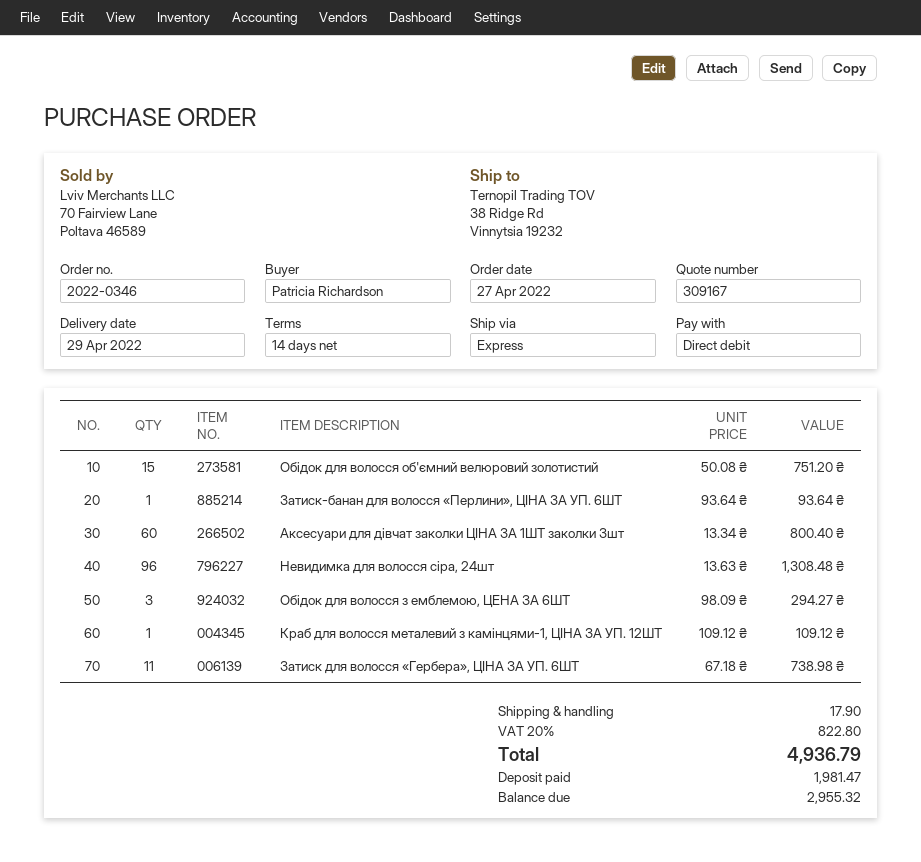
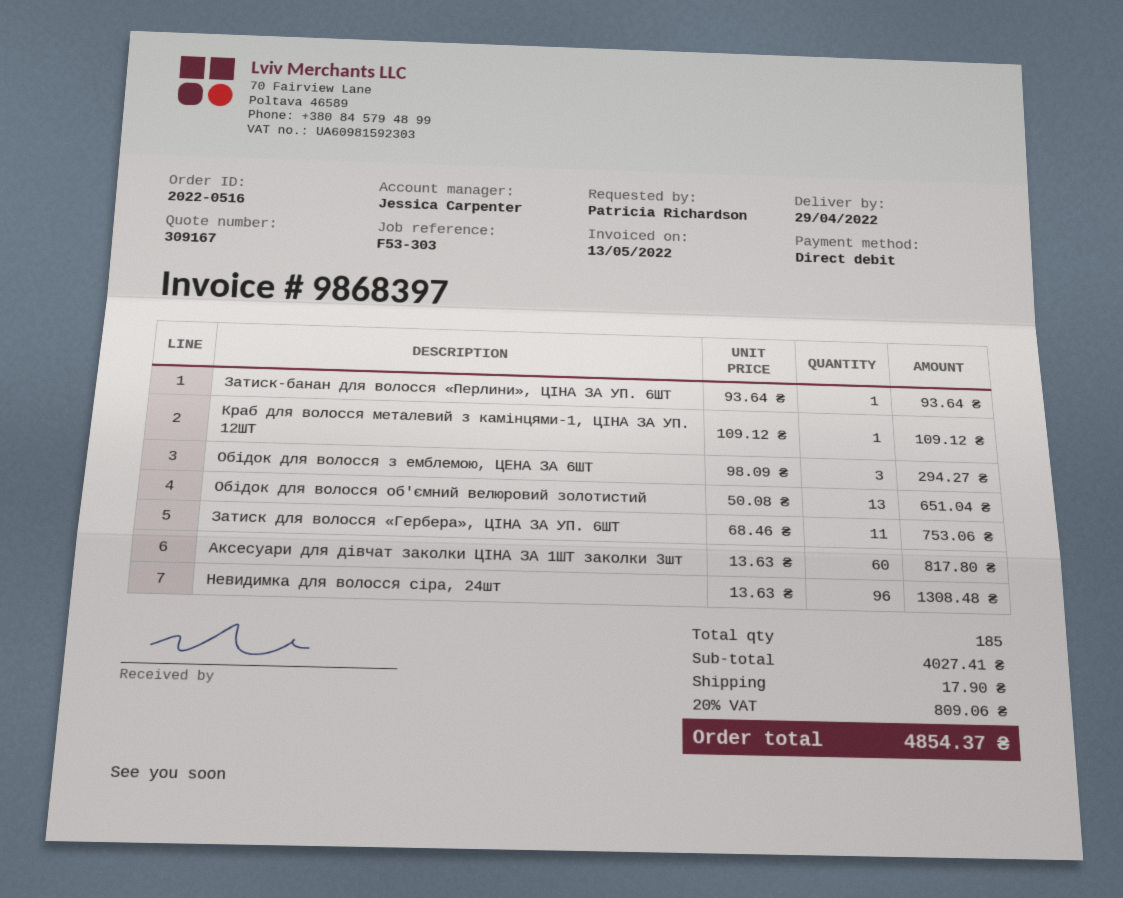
order number: 2022-0346 -> 2022-0516
Обідок для волосся об'ємний велюровий золотистий: 15 x 50.08 = 751.20 -> 13 x 50.08 = 651.04
Аксесуари для дівчат заколки ЦІНА ЗА 1ШТ заколки 3шт: 60 x 13.34 = 800.40 -> 60 x 13.63 = 817.80
Затиск для волосся «Гербера», ЦІНА ЗА УП. 6ШТ: 11 x 67.18 = 738.98 -> 11 x 68.46 = 753.06
tax: 20% = 822.80 -> 20% = 809.06
total: 4936.79 -> 4854.37

